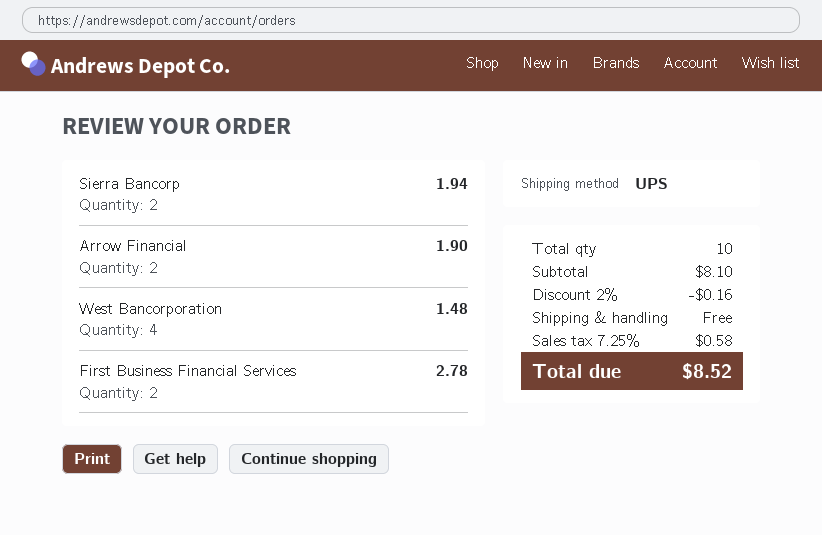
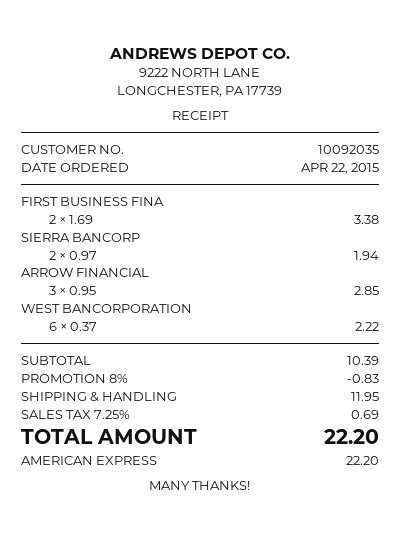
Arrow Financial: 2 for 1.90 -> 3 for 2.85
West Bancorporation: 4 for 1.48 -> 6 for 2.22
First Business Financial Services: 2 for 2.78 -> 2 for 3.38
subtotal: 8.10 -> 10.39
discount: 2% = 0.16 -> 8% = 0.83
shipping: 0.00 -> 11.95
tax: 7.25% = 0.58 -> 7.25% = 0.69
total: 8.52 -> 22.20

